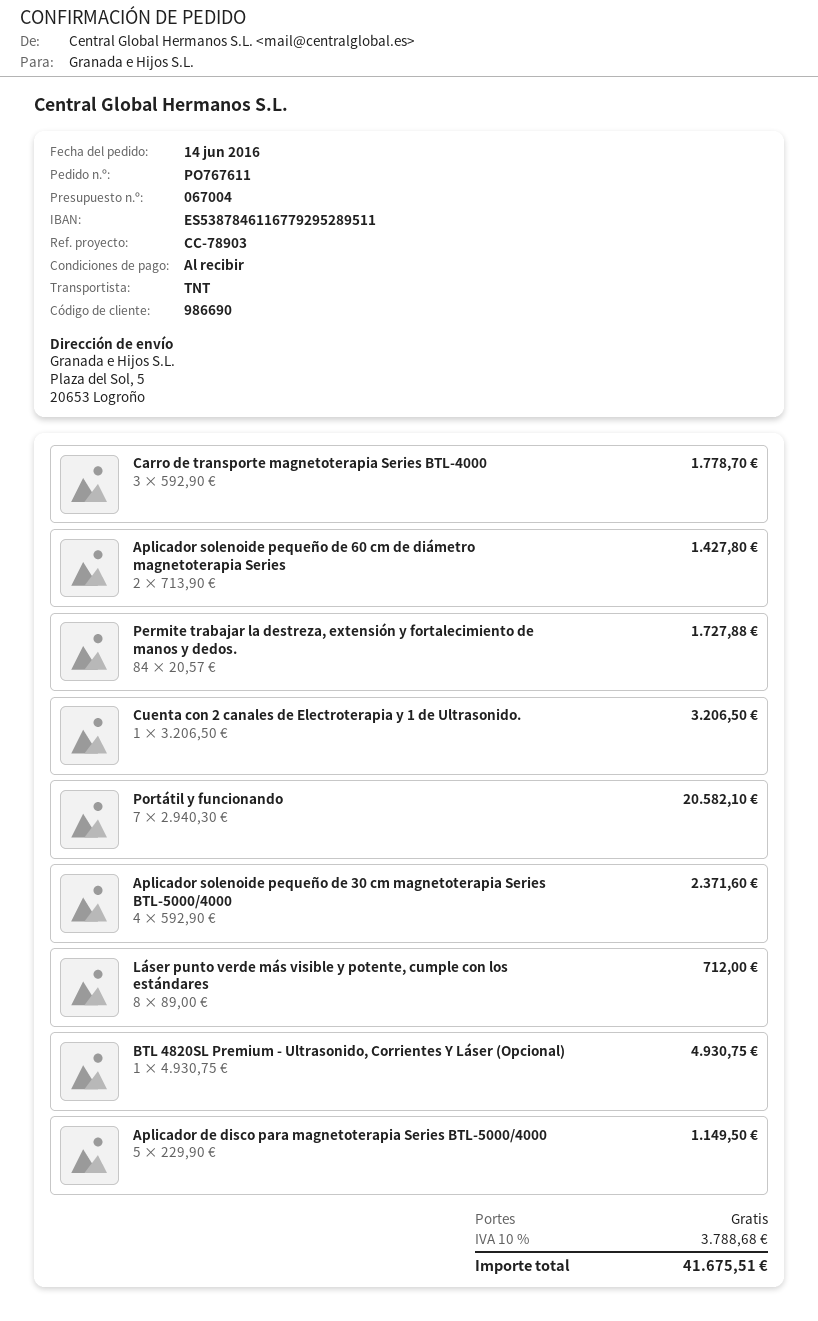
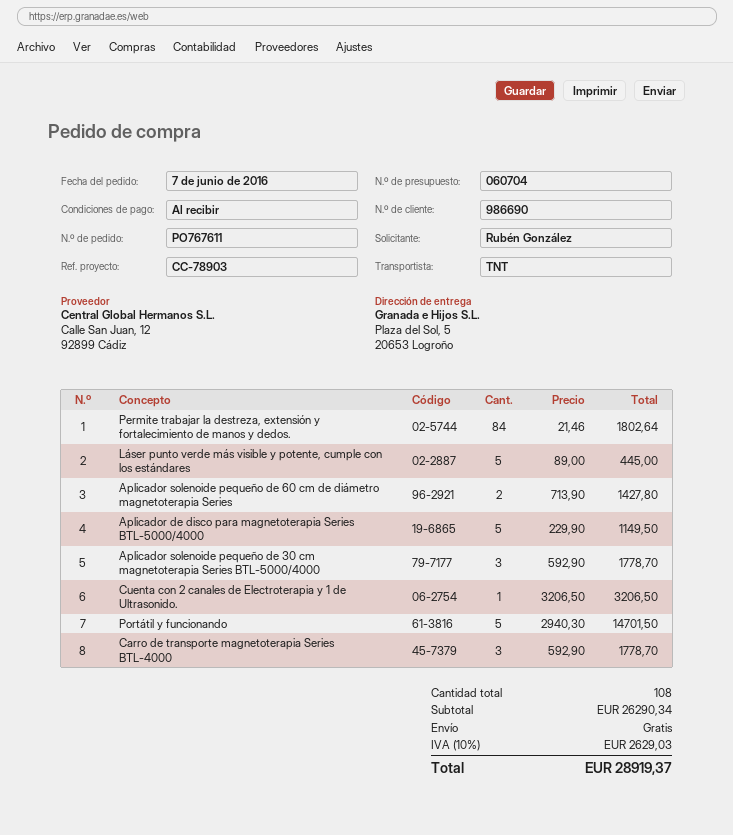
quote number: 067004 -> 060704
order date: 2016-06-14 -> 2016-06-07
Permite trabajar la destreza, extensión y fortalecimiento de manos y dedos.: 84 x 20.57 = 1727.88 -> 84 x 21.46 = 1802.64
Portátil y funcionando: 7 x 2940.30 = 20582.10 -> 5 x 2940.30 = 14701.50
Aplicador solenoide pequeño de 30 cm magnetoterapia Series BTL-5000/4000: 4 x 592.90 = 2371.60 -> 3 x 592.90 = 1778.70
Láser punto verde más visible y potente, cumple con los estándares: 8 x 89.00 = 712.00 -> 5 x 89.00 = 445.00
BTL 4820SL Premium - Ultrasonido, Corrientes Y Láser (Opcional): 1 x 4930.75 = 4930.75 -> none
tax: 10% = 3788.68 -> 10% = 2629.03
total: 41675.51 -> 28919.37

